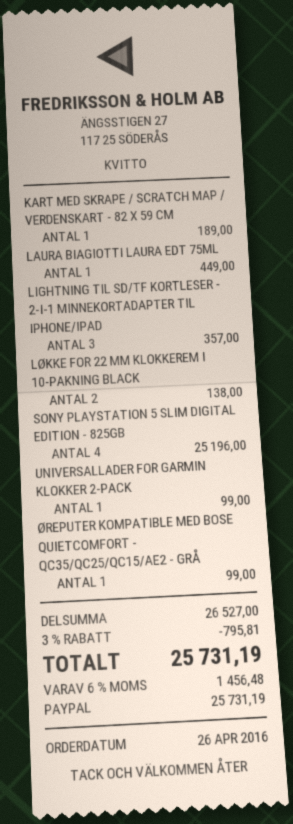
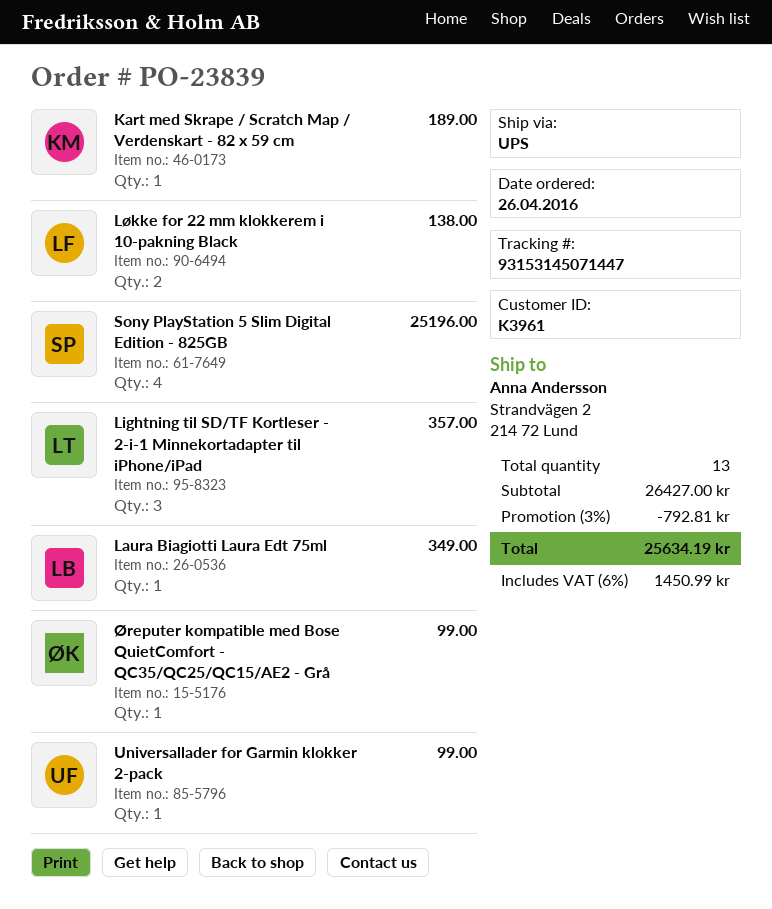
LAURA BIAGIOTTI LAURA EDT 75ML: 1 for 449.00 -> 1 for 349.00
subtotal: 26527.00 -> 26427.00
discount: 3% = 795.81 -> 3% = 792.81
tax: 6% = 1456.48 -> 6% = 1450.99
total: 25731.19 -> 25634.19

